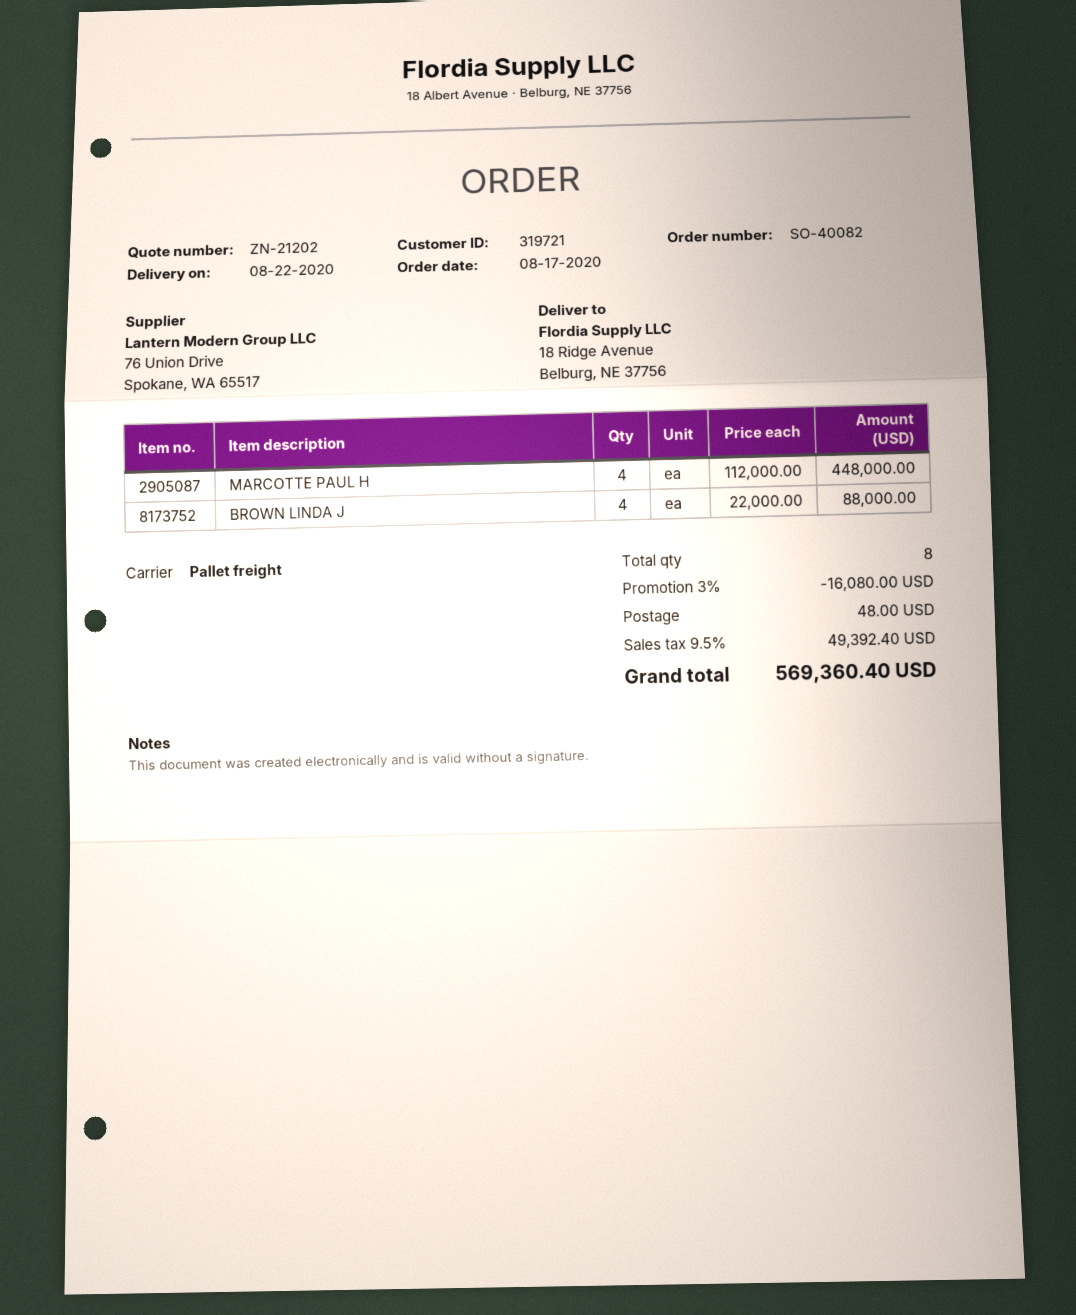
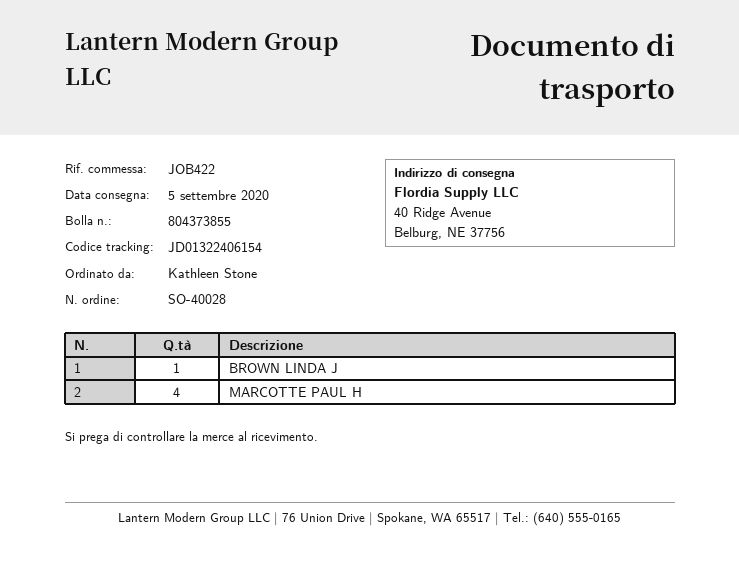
order number: SO-40082 -> SO-40028
delivery date: 2020-08-22 -> 2020-09-05
ship to: 18 Ridge Avenue, Belburg, NE 37756 -> 40 Ridge Avenue, Belburg, NE 37756
BROWN LINDA J: 4 -> 1

